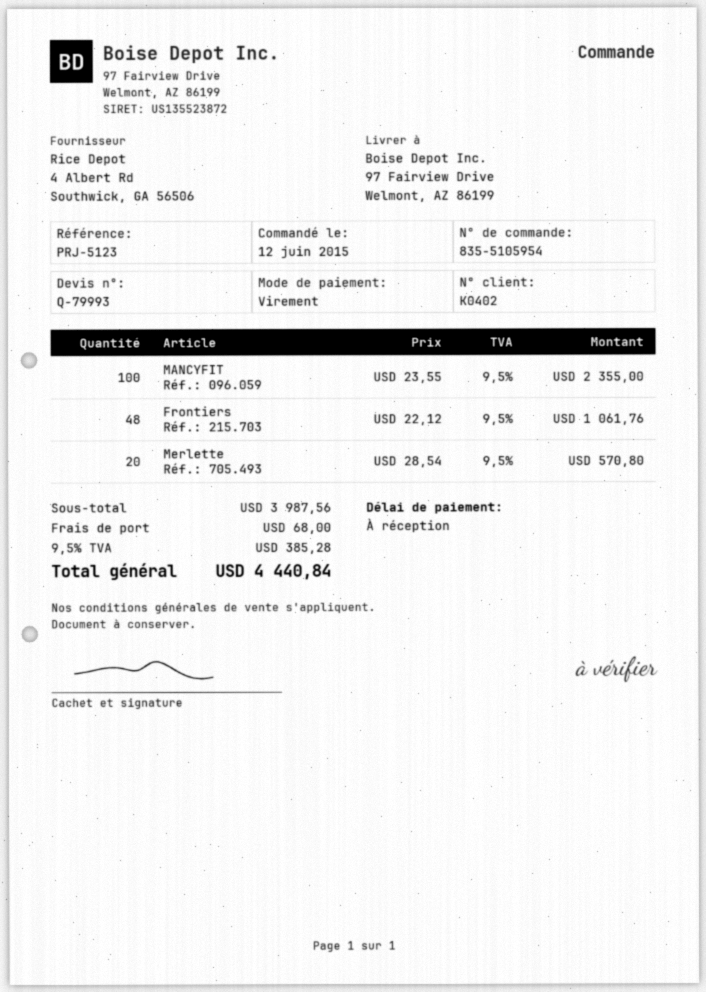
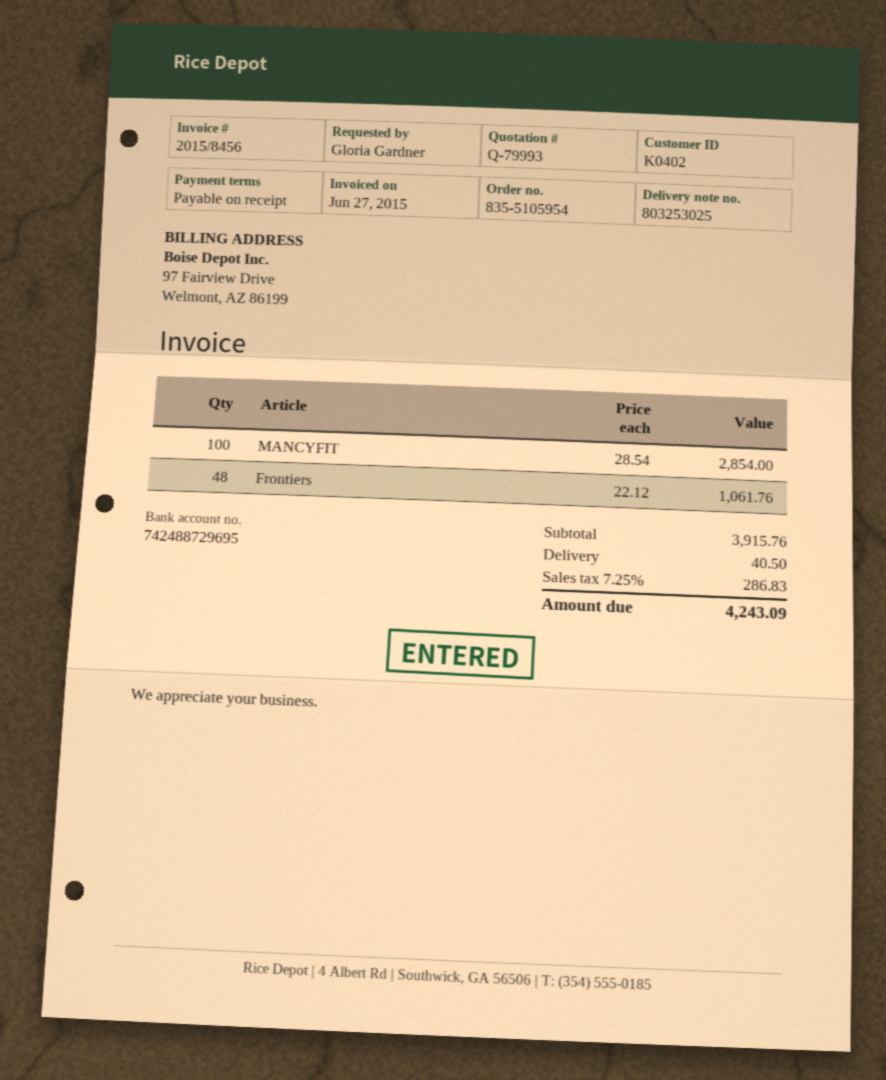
MANCYFIT: 100 x 23.55 = 2355.00 -> 100 x 28.54 = 2854.00
Merlette: 20 x 28.54 = 570.80 -> none
subtotal: 3987.56 -> 3915.76
shipping: 68.00 -> 40.50
tax: 9.5% = 385.28 -> 7.25% = 286.83
total: 4440.84 -> 4243.09

